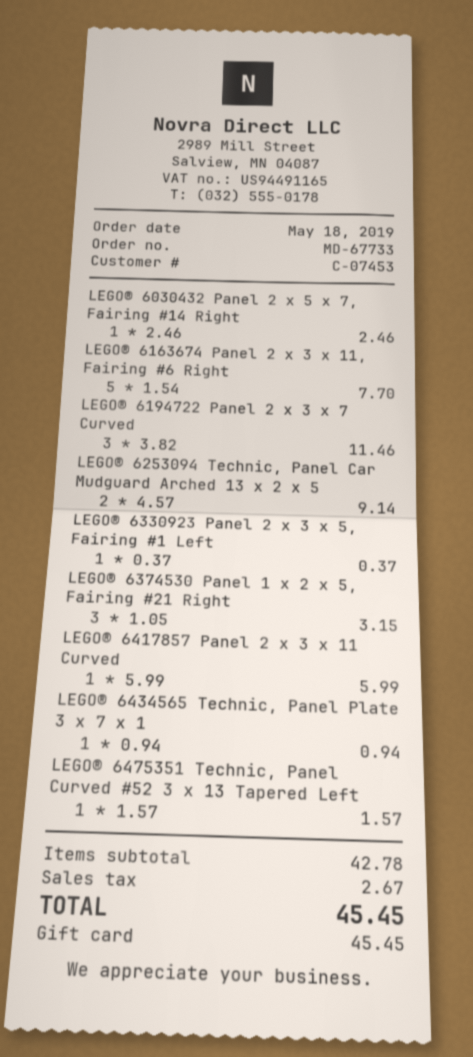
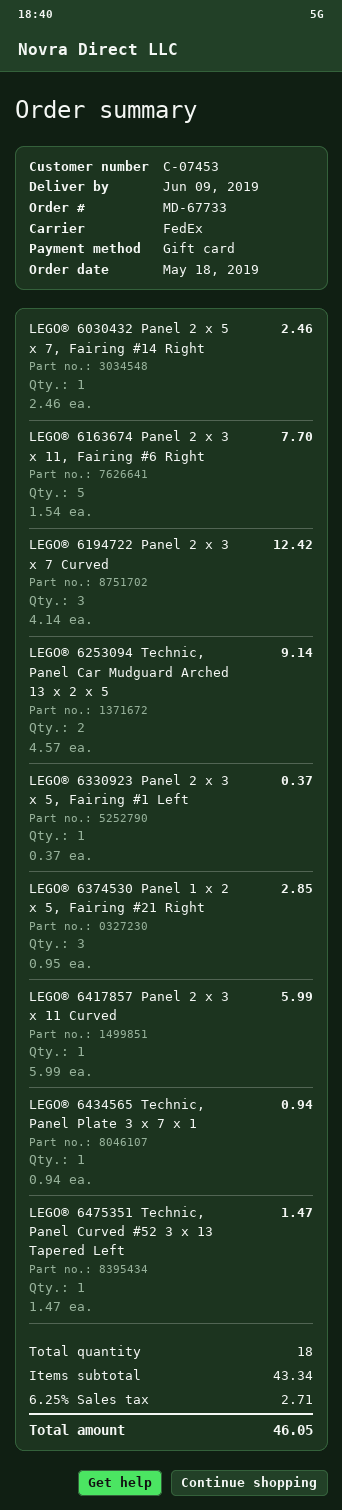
LEGO® 6194722 Panel 2 x 3 x 7 Curved: 3 x 3.82 = 11.46 -> 3 x 4.14 = 12.42
LEGO® 6374530 Panel 1 x 2 x 5, Fairing #21 Right: 3 x 1.05 = 3.15 -> 3 x 0.95 = 2.85
LEGO® 6475351 Technic, Panel Curved #52 3 x 13 Tapered Left: 1 x 1.57 = 1.57 -> 1 x 1.47 = 1.47
subtotal: 42.78 -> 43.34
tax: 2.67 -> 2.71
total: 45.45 -> 46.05

